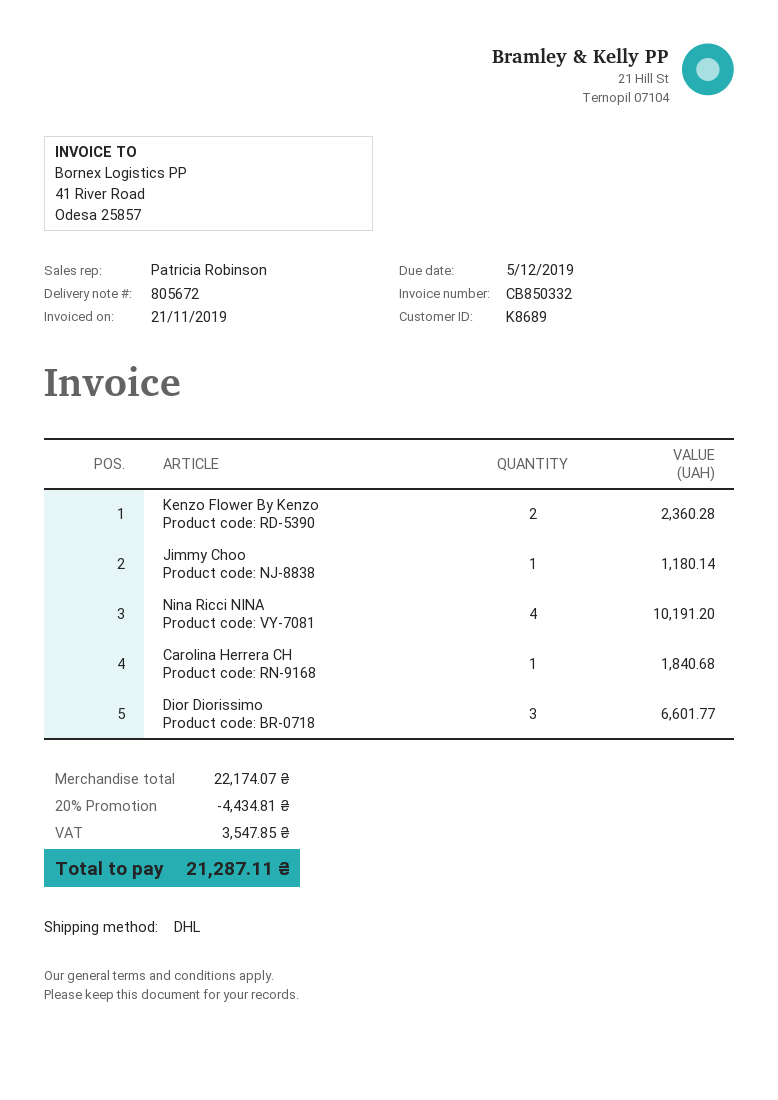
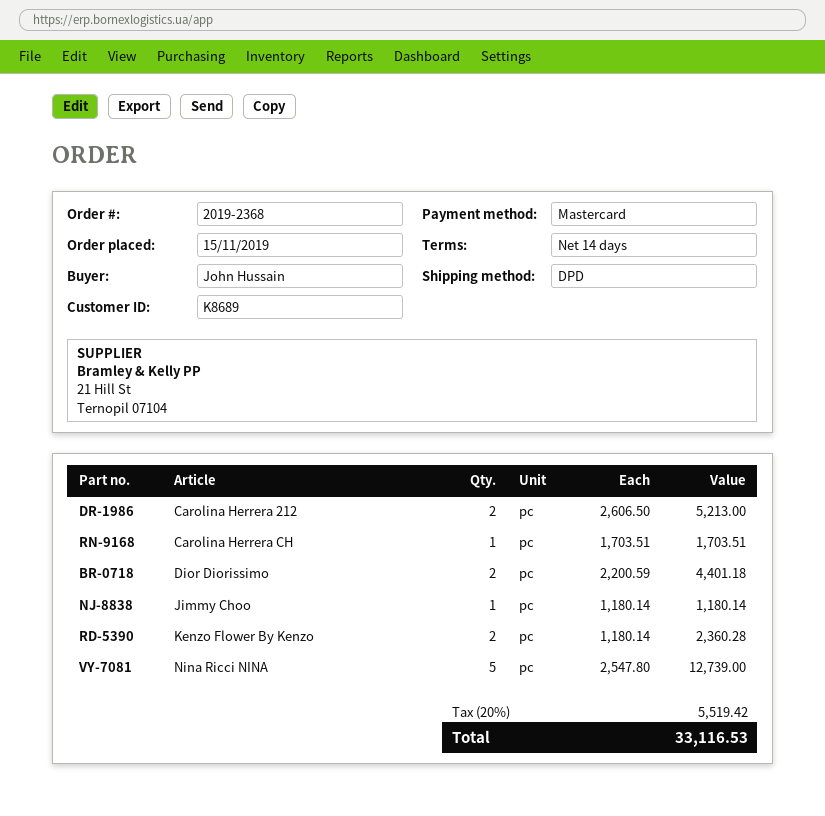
shipping method: DHL -> DPD
Nina Ricci NINA: 4 for 10191.20 -> 5 for 12739.00
Carolina Herrera CH: 1 for 1840.68 -> 1 for 1703.51
Dior Diorissimo: 3 for 6601.77 -> 2 for 4401.18
Carolina Herrera 212: none -> 2 for 5213.00
discount: 20% = 4434.81 -> none
tax: 3547.85 -> 5519.42
total: 21287.11 -> 33116.53

